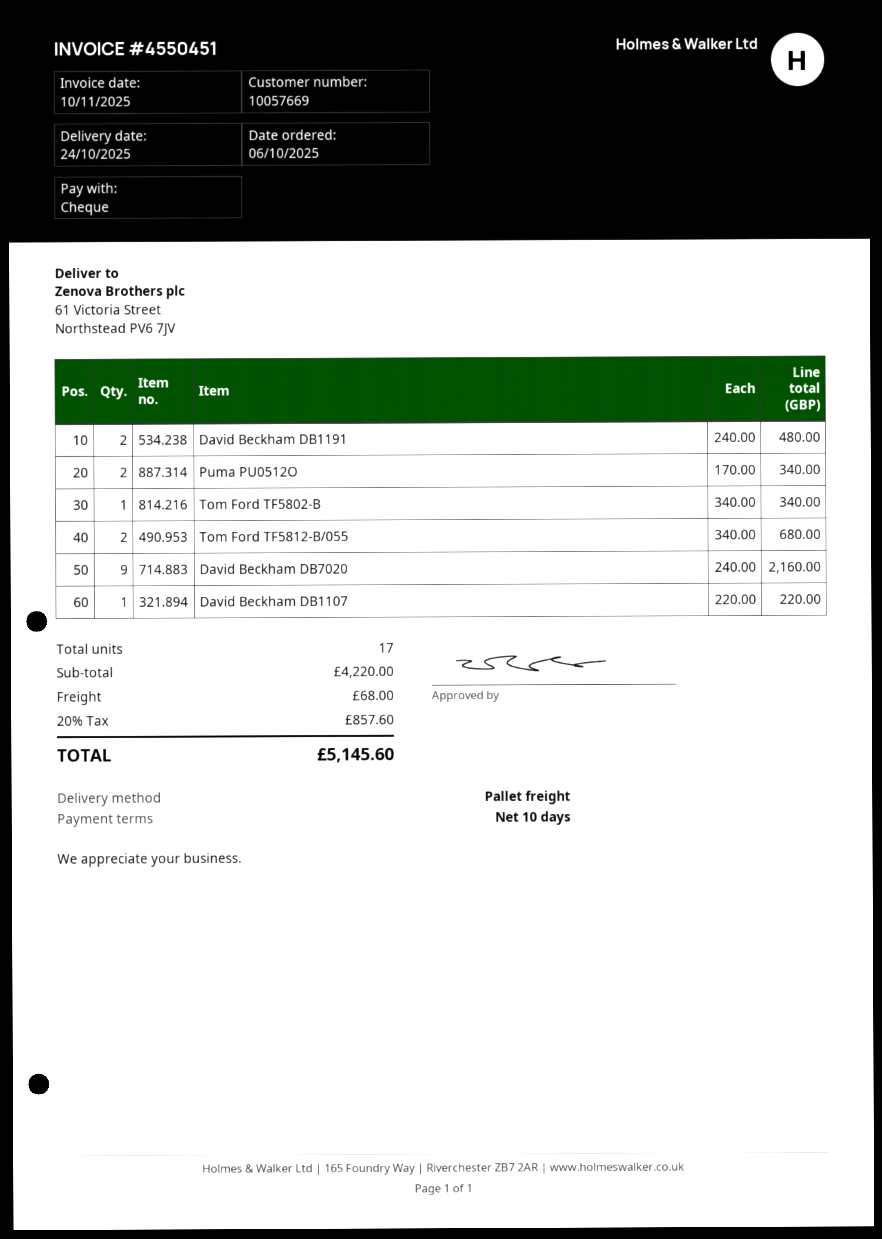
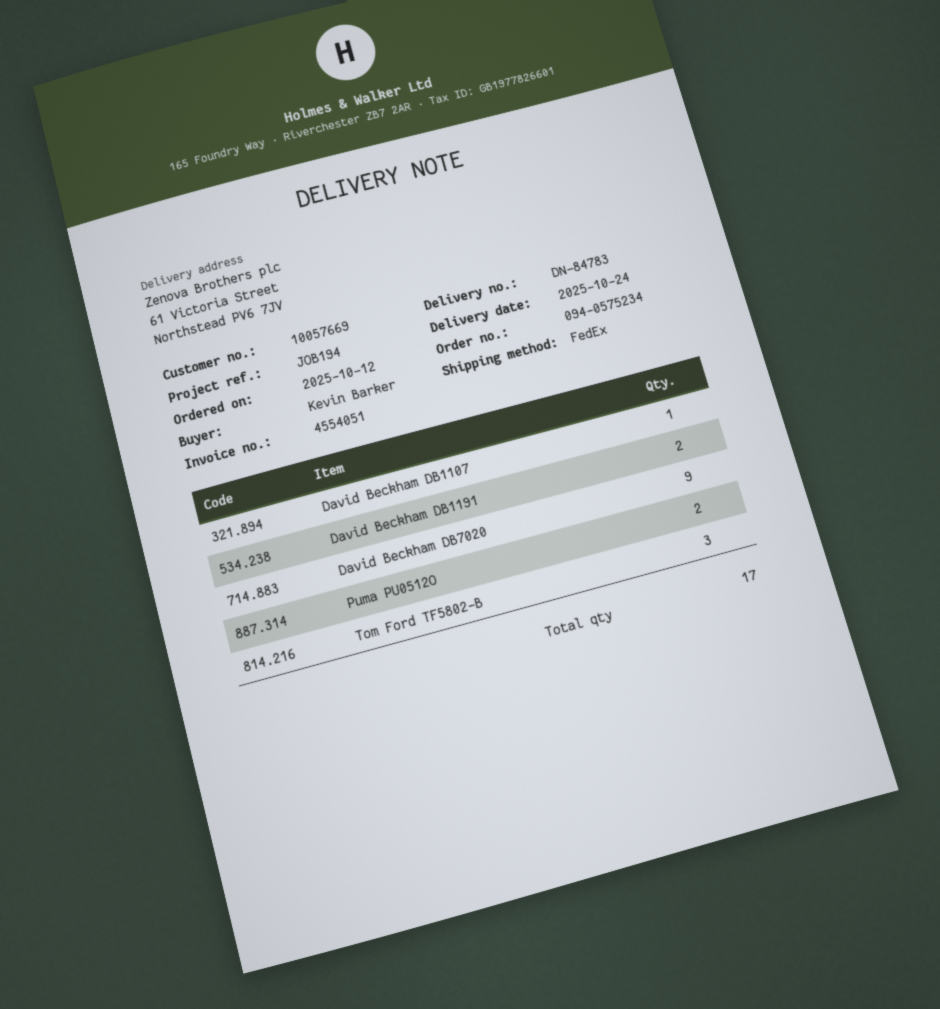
order date: 2025-10-06 -> 2025-10-12
invoice number: 4550451 -> 4554051
shipping method: pallet freight -> FedEx
Tom Ford TF5802-B: 1 -> 3
Tom Ford TF5812-B/055: 2 -> none

